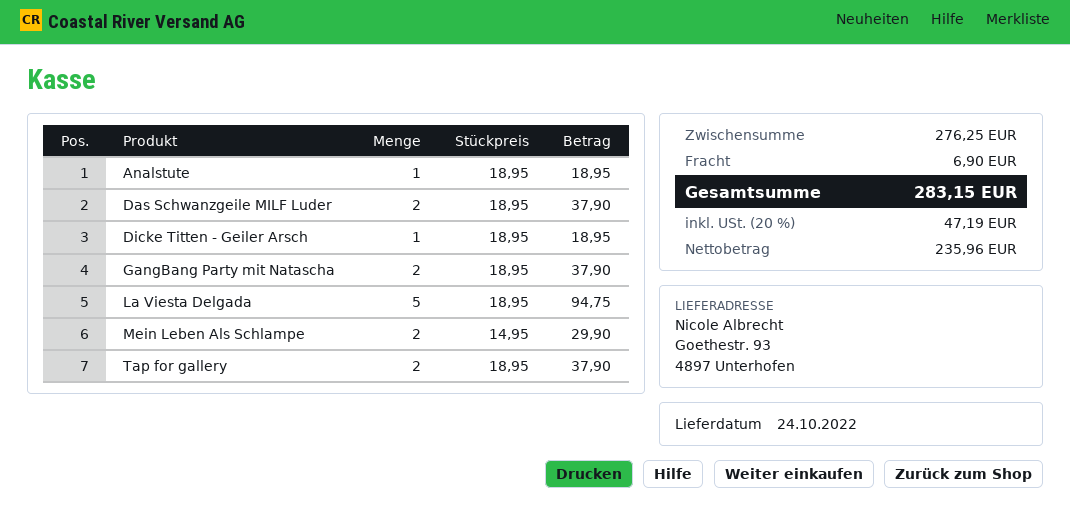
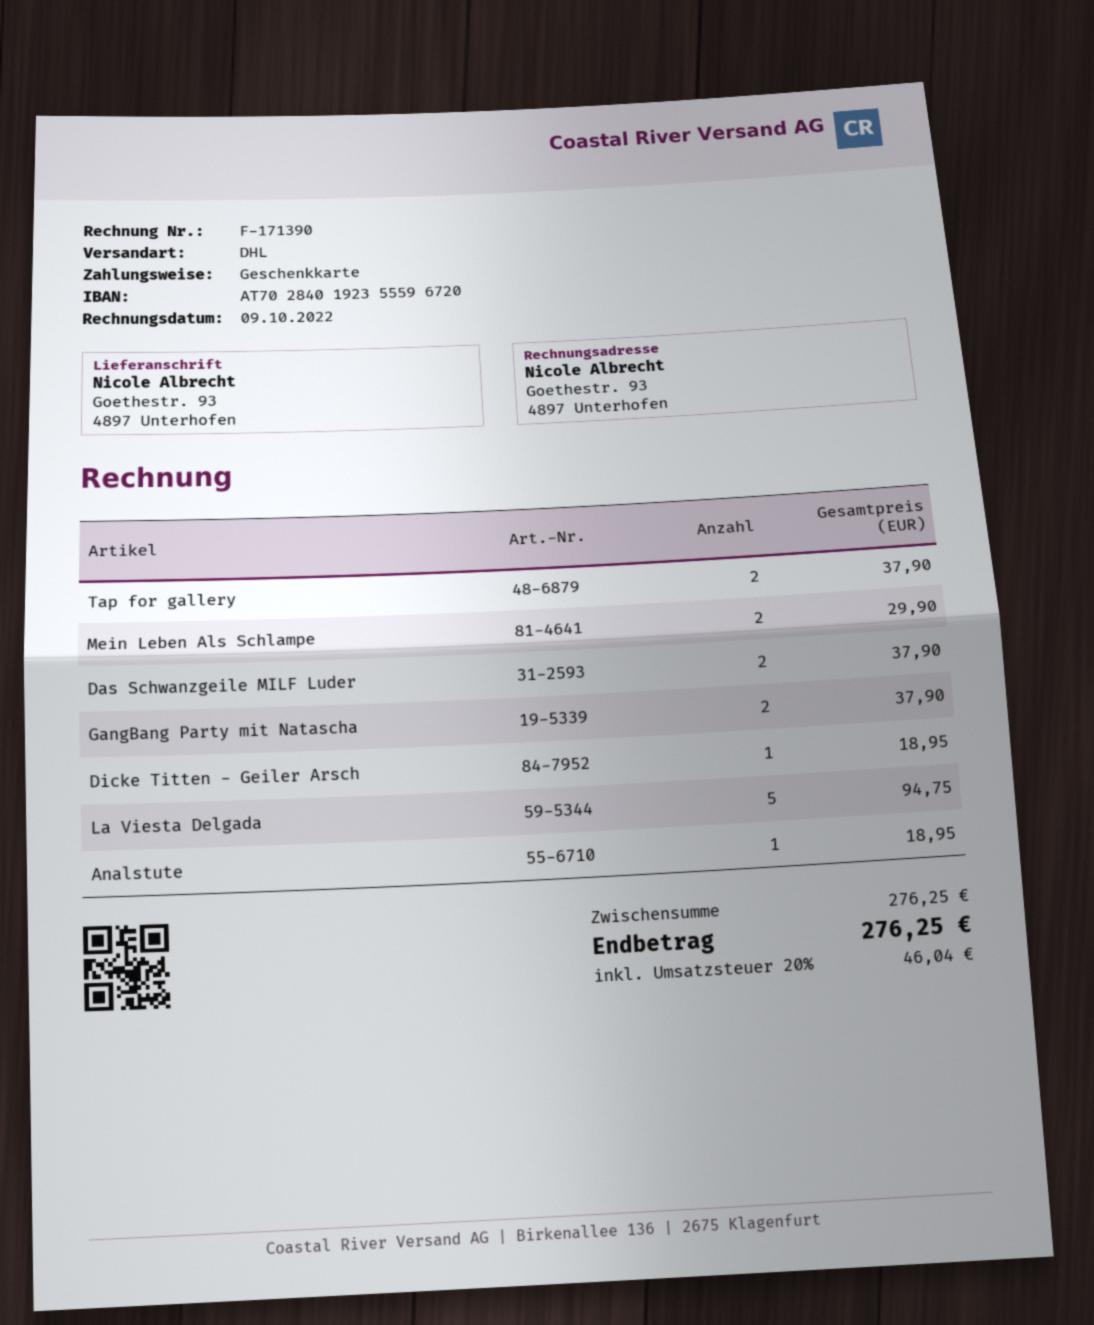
shipping: 6.90 -> none
tax: 20% = 47.19 -> 20% = 46.04
total: 283.15 -> 276.25

